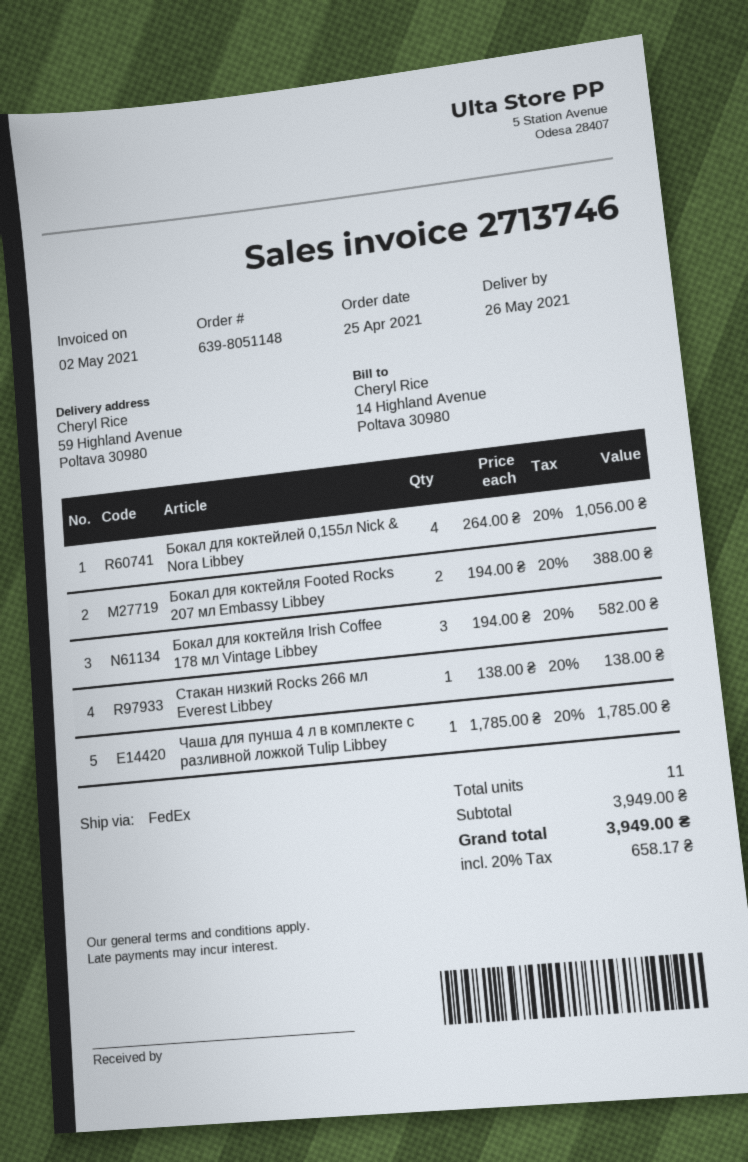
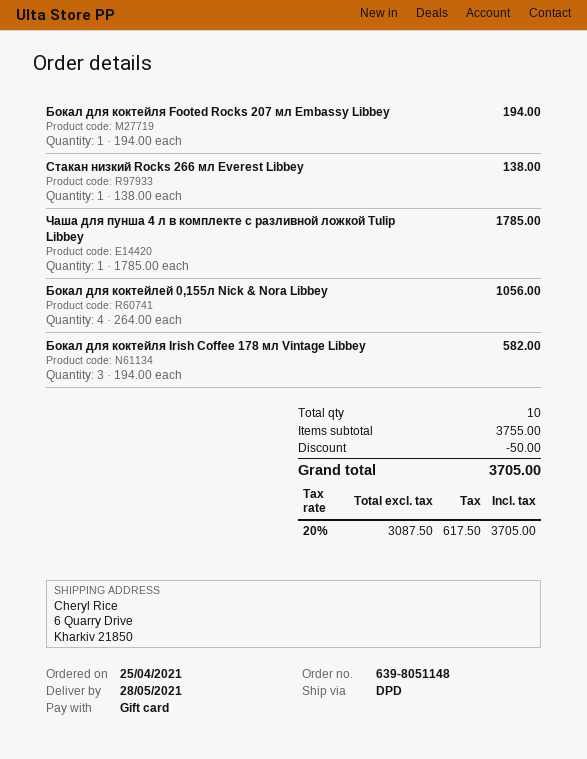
delivery date: 2021-05-26 -> 2021-05-28
shipping method: FedEx -> DPD
ship to: 59 Highland Avenue, Poltava 30980 -> 6 Quarry Drive, Kharkiv 21850
Бокал для коктейля Footed Rocks 207 мл Embassy Libbey: 2 x 194.00 = 388.00 -> 1 x 194.00 = 194.00
total quantity: 11 -> 10
subtotal: 3949.00 -> 3755.00
discount: none -> 50.00
tax: 20% = 658.17 -> 20% = 617.50
total: 3949.00 -> 3705.00

